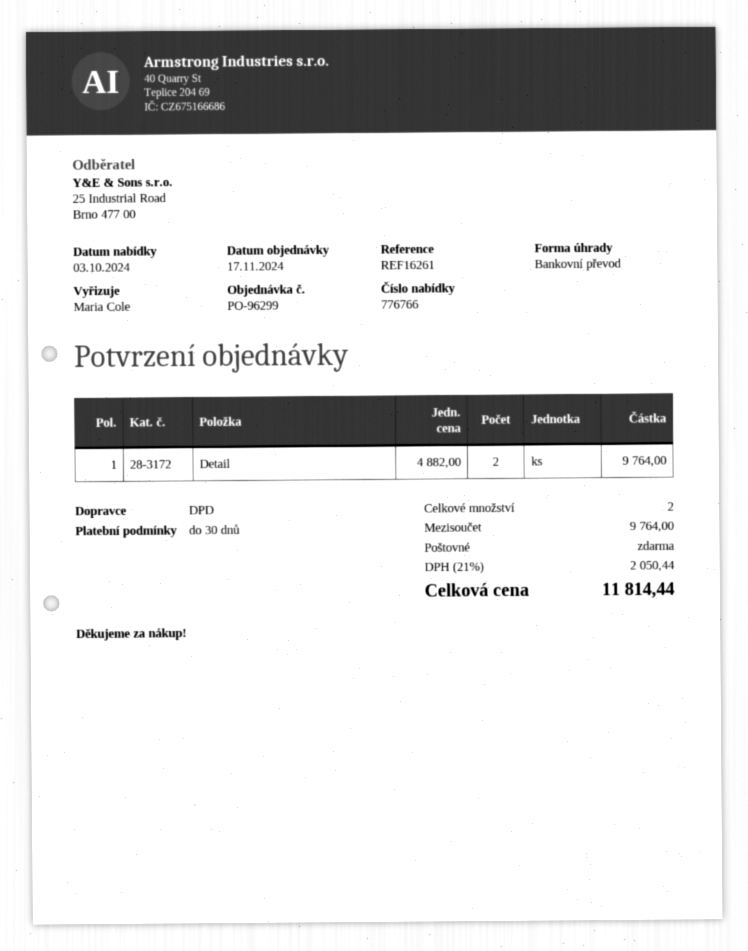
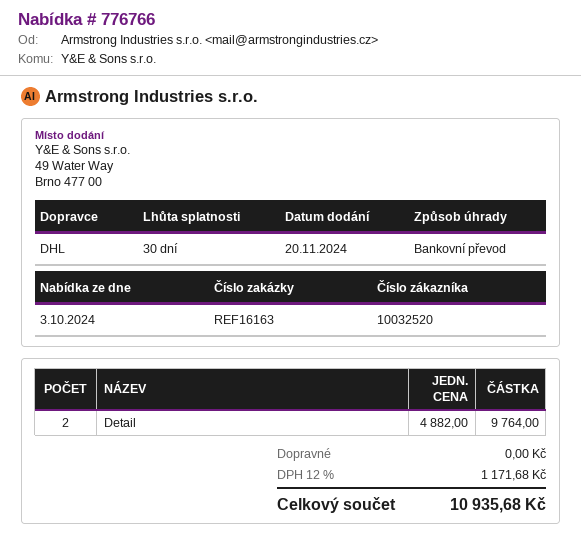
reference: REF16261 -> REF16163
shipping method: DPD -> DHL
tax: 21% = 2050.44 -> 12% = 1171.68
total: 11814.44 -> 10935.68

